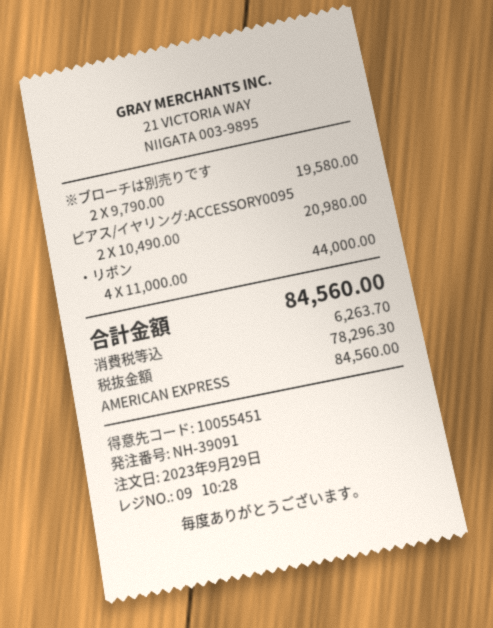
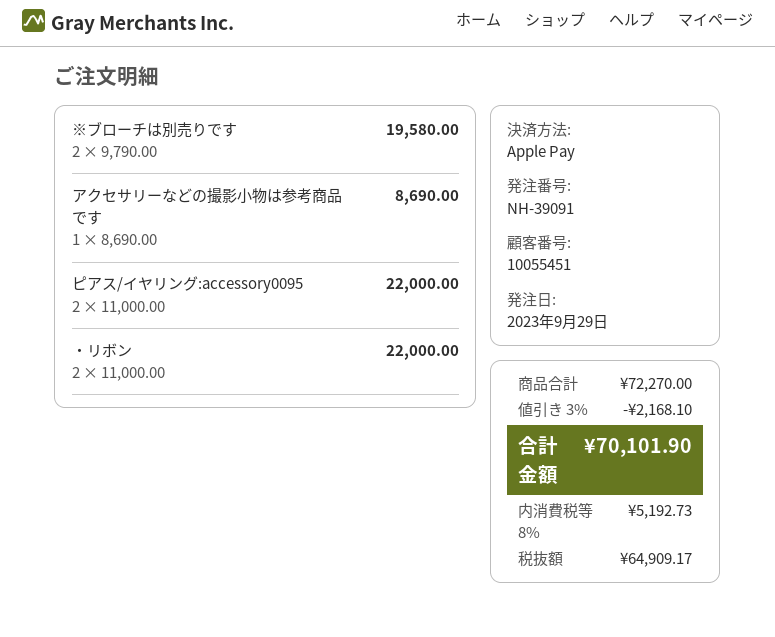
payment method: American Express -> Apple Pay
ピアス/イヤリング:ACCESSORY0095: 2 x 10490.00 = 20980.00 -> 2 x 11000.00 = 22000.00
・リボン: 4 x 11000.00 = 44000.00 -> 2 x 11000.00 = 22000.00
アクセサリーなどの撮影小物は参考商品です: none -> 1 x 8690.00 = 8690.00
discount: none -> 3% = 2168.10
net: 78296.30 -> 64909.17
tax: 6263.70 -> 5192.73
total: 84560.00 -> 70101.90

